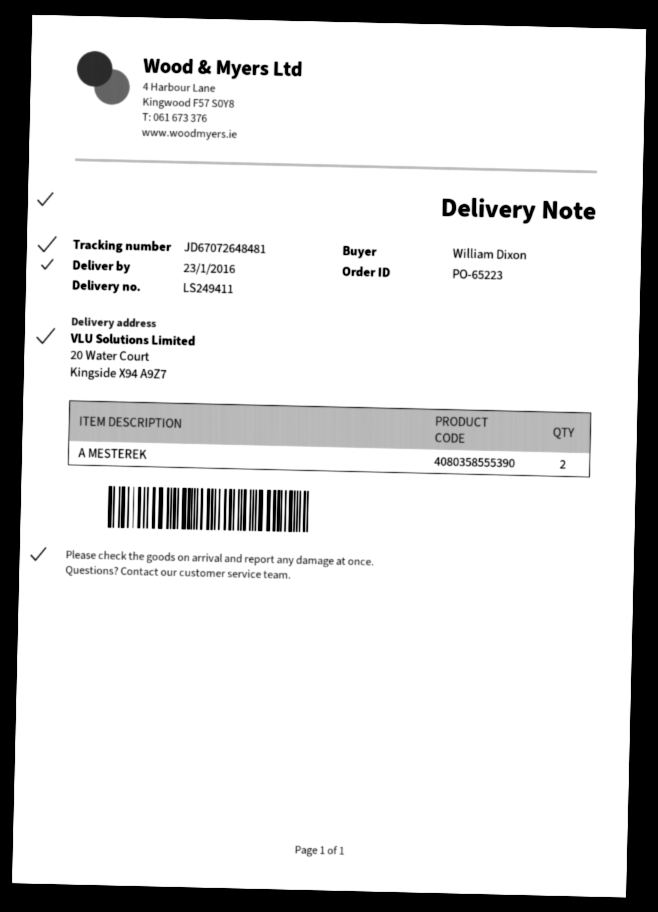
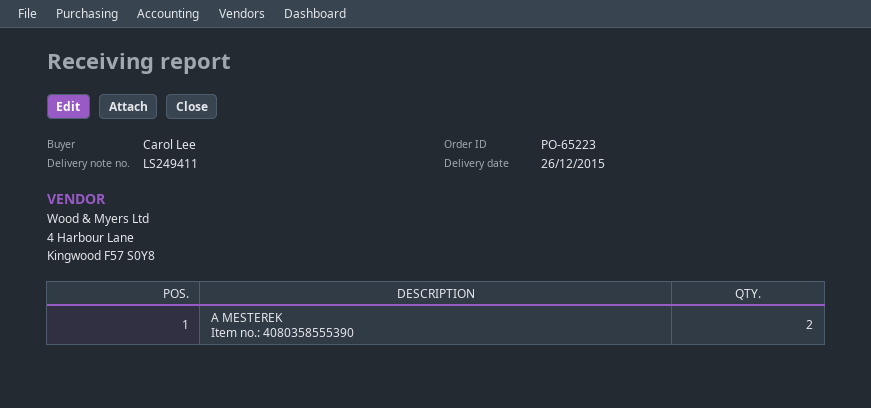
delivery date: 2016-01-23 -> 2015-12-26
ordered by: William Dixon -> Carol Lee

